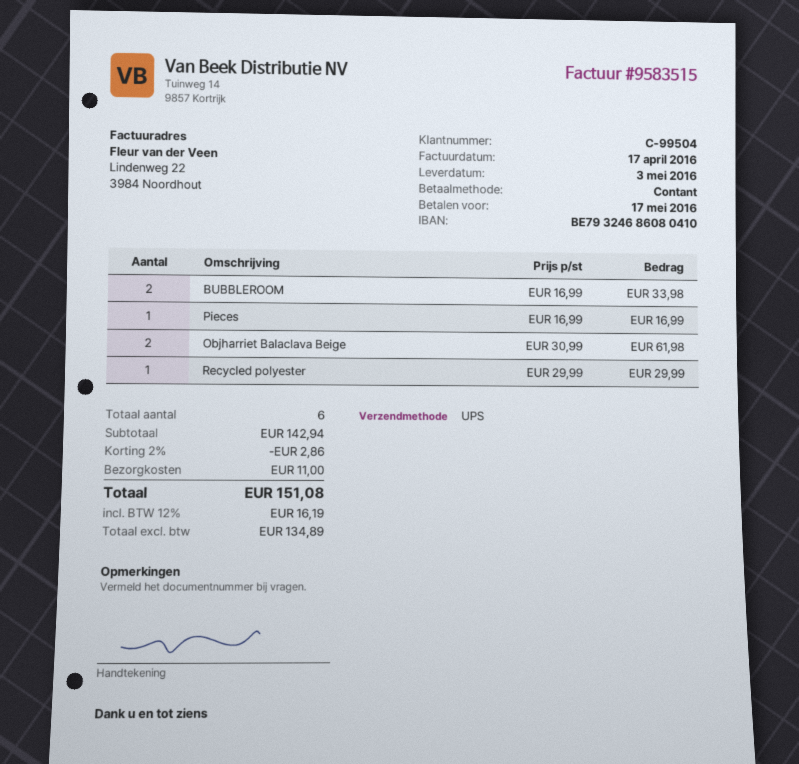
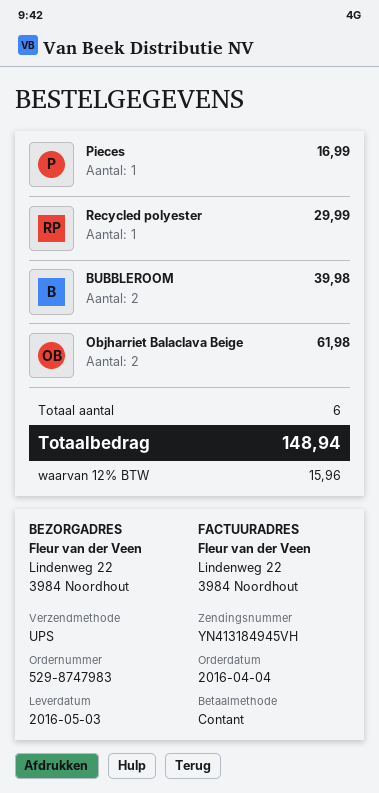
BUBBLEROOM: 2 for 33.98 -> 2 for 39.98
discount: 2% = 2.86 -> none
shipping: 11.00 -> none
tax: 12% = 16.19 -> 12% = 15.96
total: 151.08 -> 148.94

